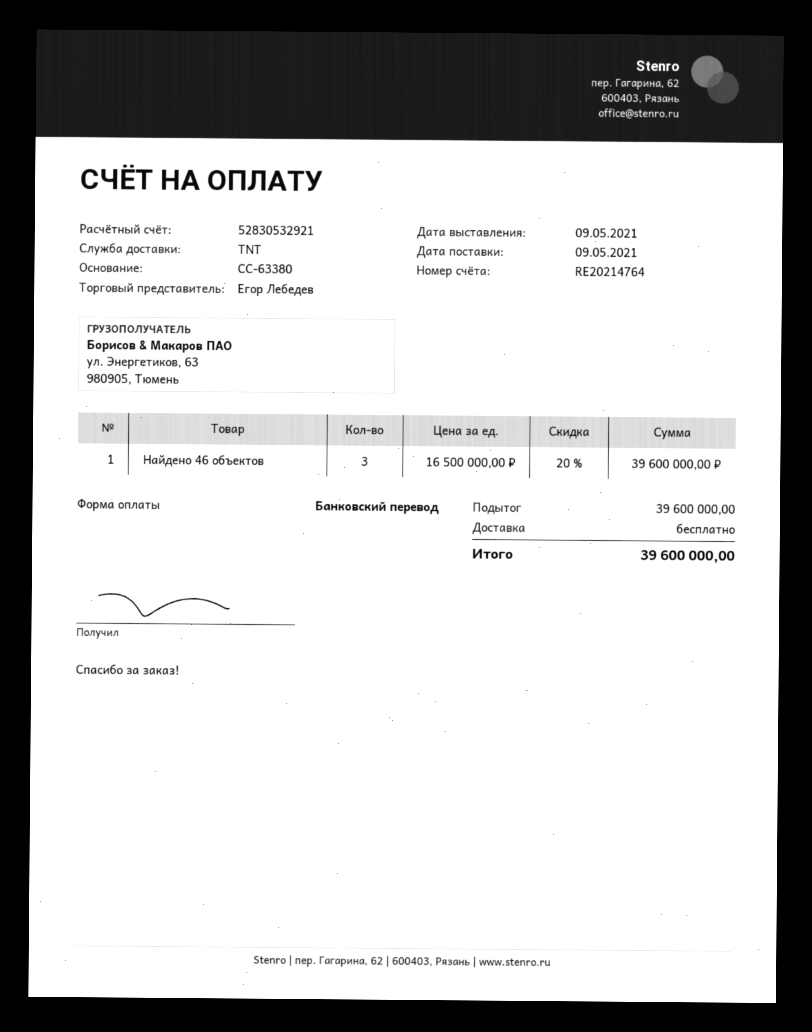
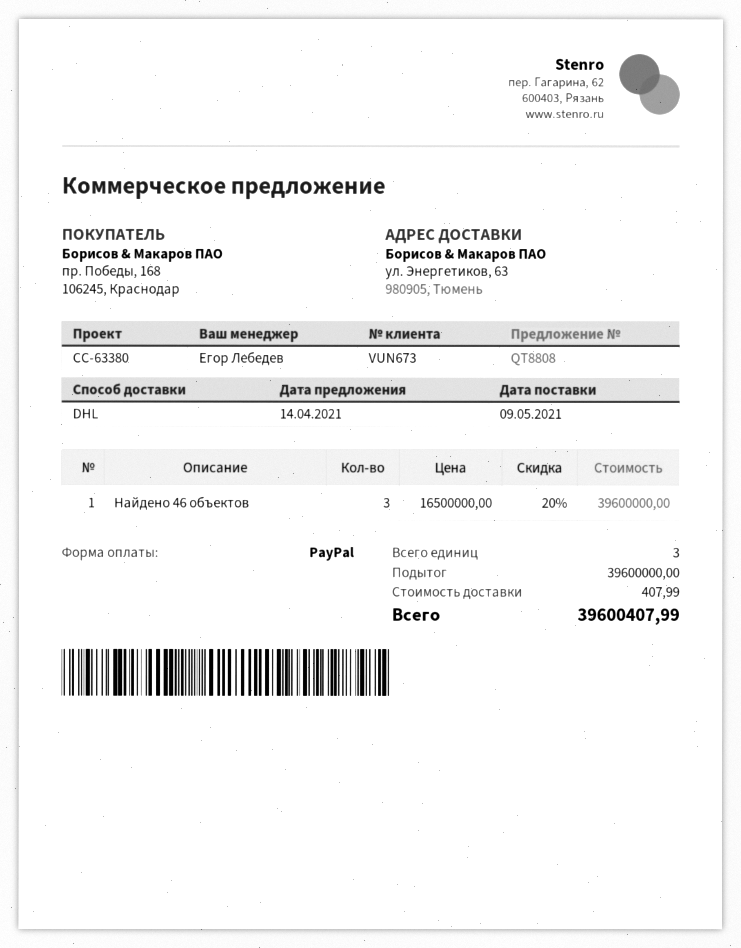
payment method: bank transfer -> PayPal
shipping method: TNT -> DHL
shipping: 0.00 -> 407.99
total: 39600000.00 -> 39600407.99

